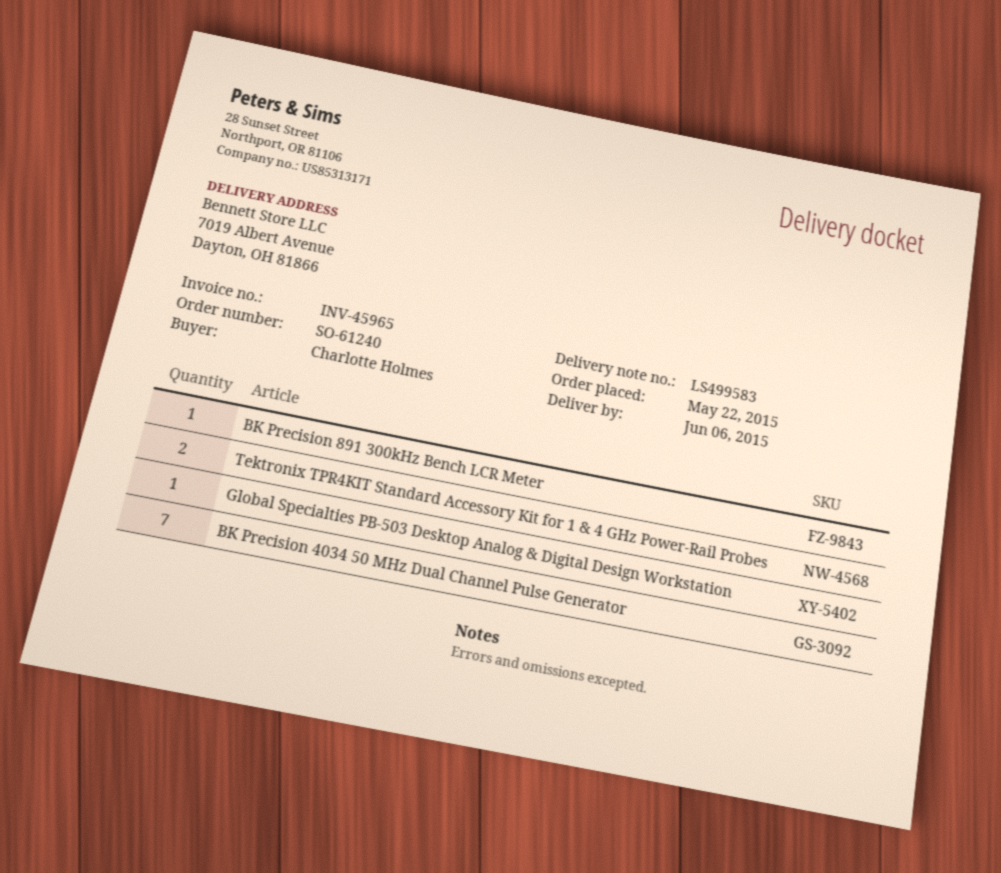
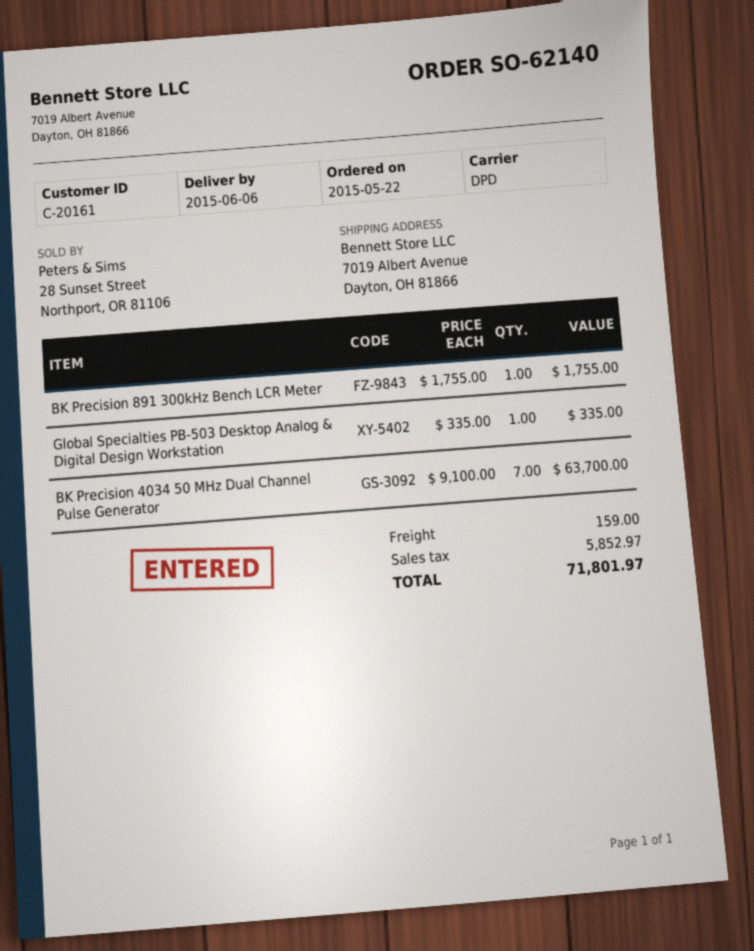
order number: SO-61240 -> SO-62140
Tektronix TPR4KIT Standard Accessory Kit for 1 & 4 GHz Power-Rail Probes: 2 -> none

